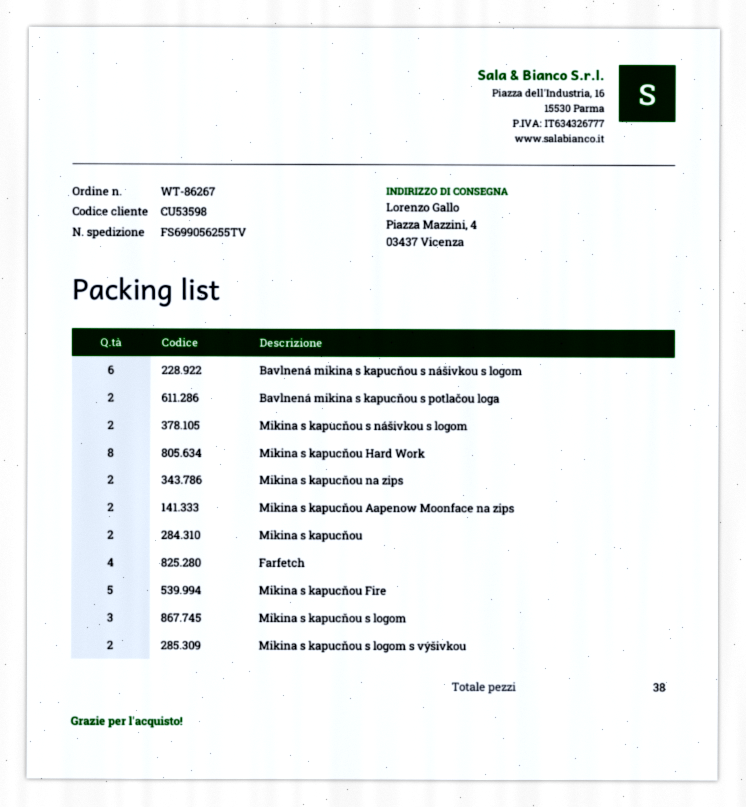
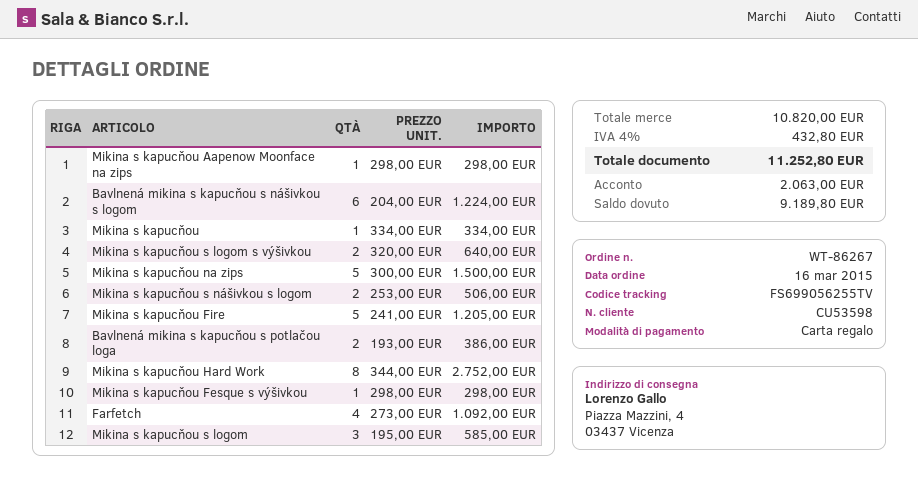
Mikina s kapucňou na zips: 2 -> 5
Mikina s kapucňou Aapenow Moonface na zips: 2 -> 1
Mikina s kapucňou: 2 -> 1
Mikina s kapucňou Fesque s výšivkou: none -> 1

